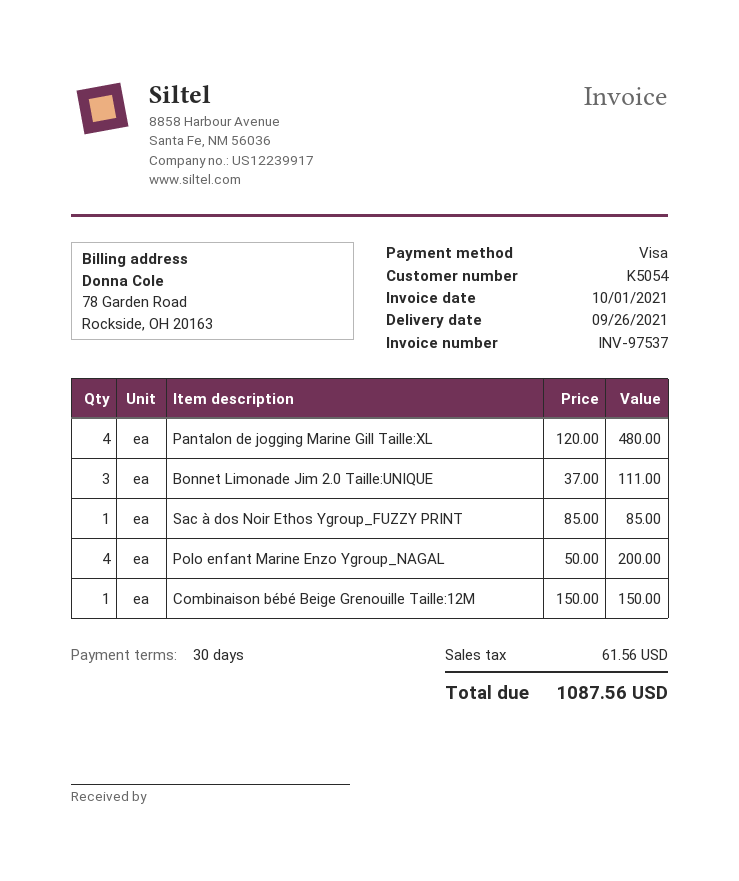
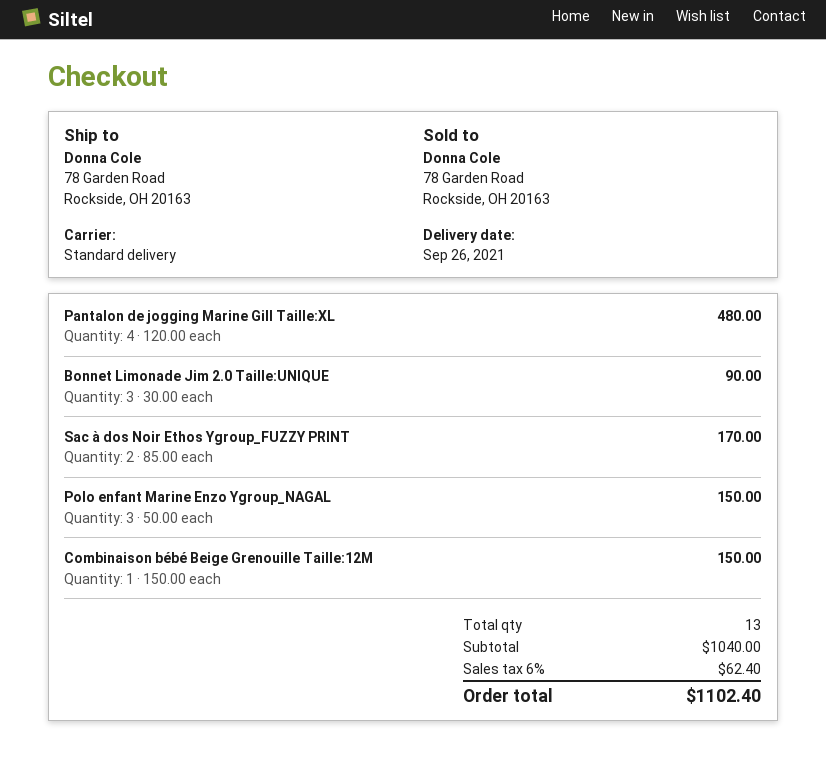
Bonnet Limonade Jim 2.0 Taille:UNIQUE: 3 x 37.00 = 111.00 -> 3 x 30.00 = 90.00
Sac à dos Noir Ethos Ygroup_FUZZY PRINT: 1 x 85.00 = 85.00 -> 2 x 85.00 = 170.00
Polo enfant Marine Enzo Ygroup_NAGAL: 4 x 50.00 = 200.00 -> 3 x 50.00 = 150.00
tax: 61.56 -> 62.40
total: 1087.56 -> 1102.40

